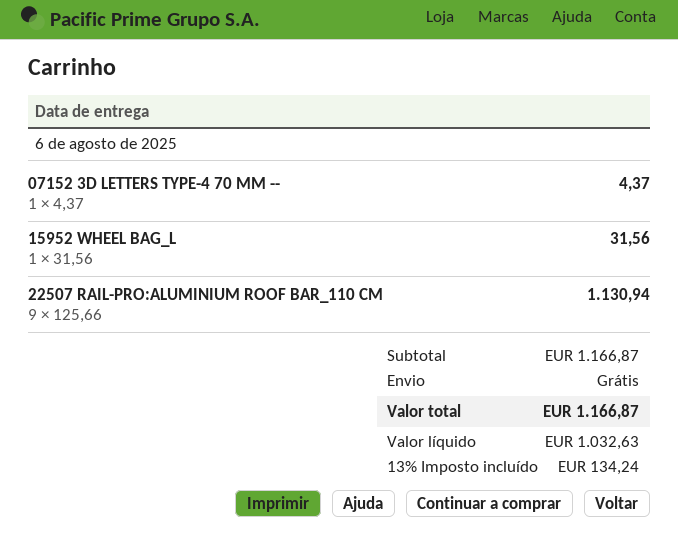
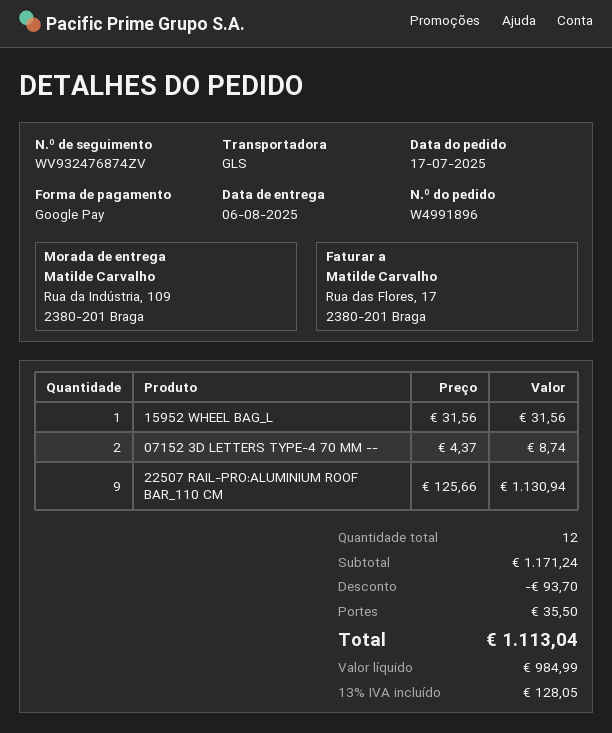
07152 3D LETTERS TYPE-4 70 MM --: 1 x 4.37 = 4.37 -> 2 x 4.37 = 8.74
subtotal: 1166.87 -> 1171.24
discount: none -> 93.70
shipping: 0.00 -> 35.50
net: 1032.63 -> 984.99
tax: 13% = 134.24 -> 13% = 128.05
total: 1166.87 -> 1113.04

